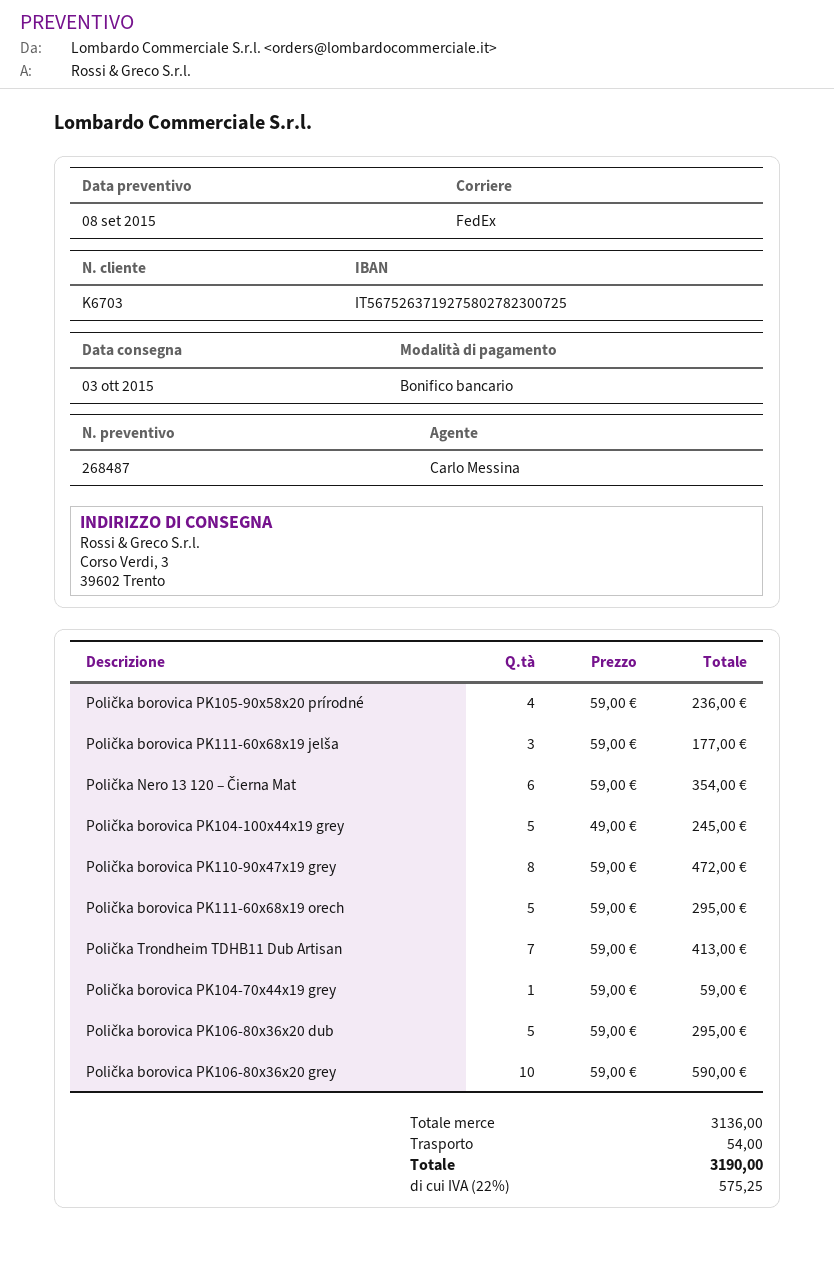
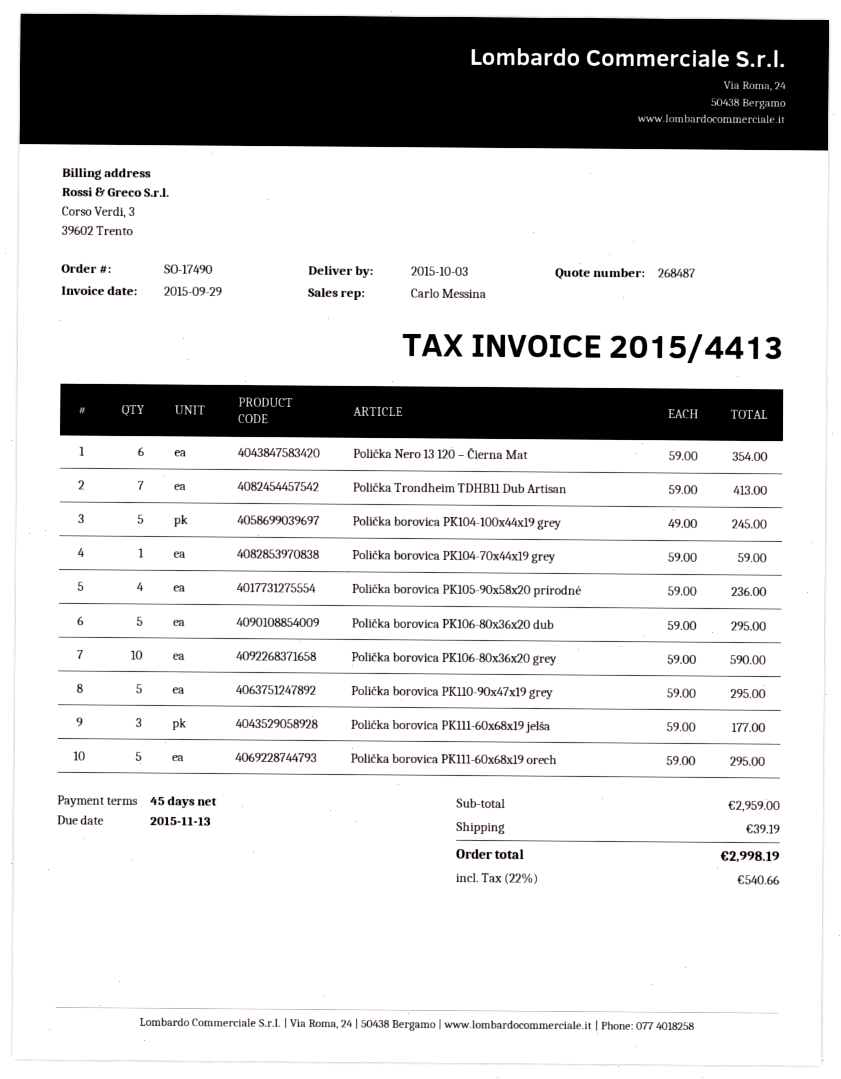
Polička borovica PK110-90x47x19 grey: 8 x 59.00 = 472.00 -> 5 x 59.00 = 295.00
subtotal: 3136.00 -> 2959.00
shipping: 54.00 -> 39.19
tax: 22% = 575.25 -> 22% = 540.66
total: 3190.00 -> 2998.19

